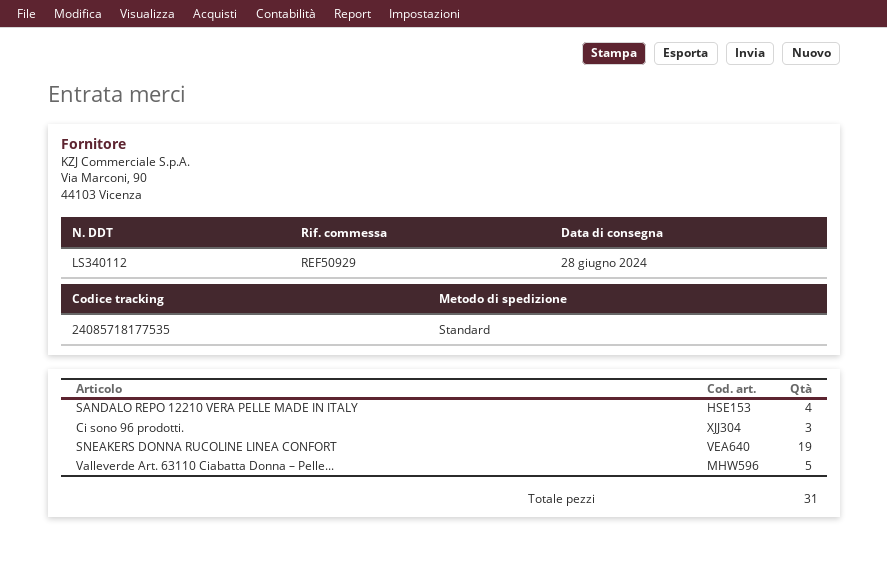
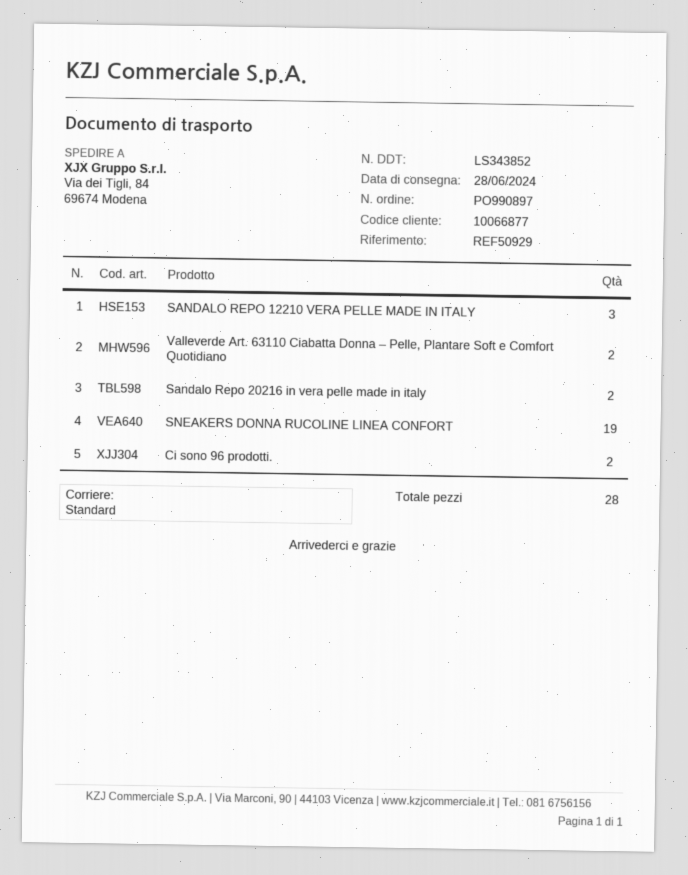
delivery note number: LS340112 -> LS343852
SANDALO REPO 12210 VERA PELLE MADE IN ITALY: 4 -> 3
Ci sono 96 prodotti.: 3 -> 2
Valleverde Art. 63110 Ciabatta Donna – Pelle...: 5 -> 2
Sandalo Repo 20216 in vera pelle made in italy: none -> 2
total quantity: 31 -> 28

